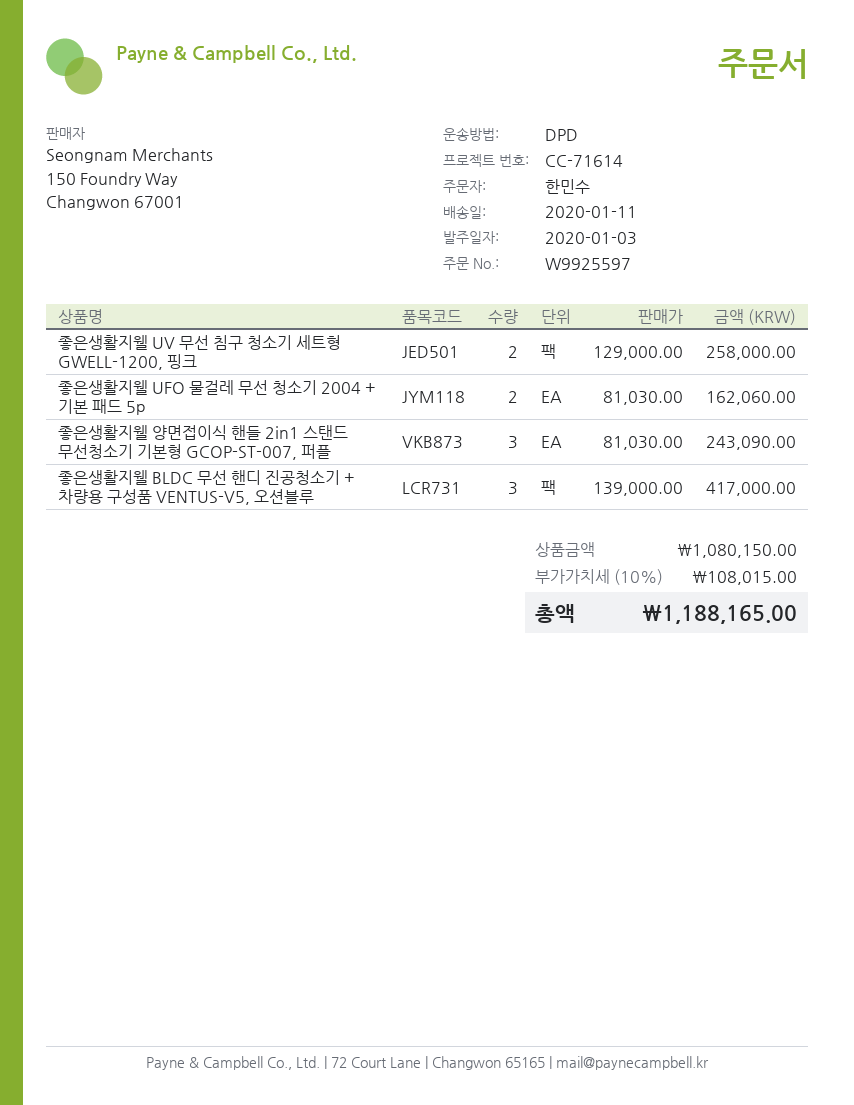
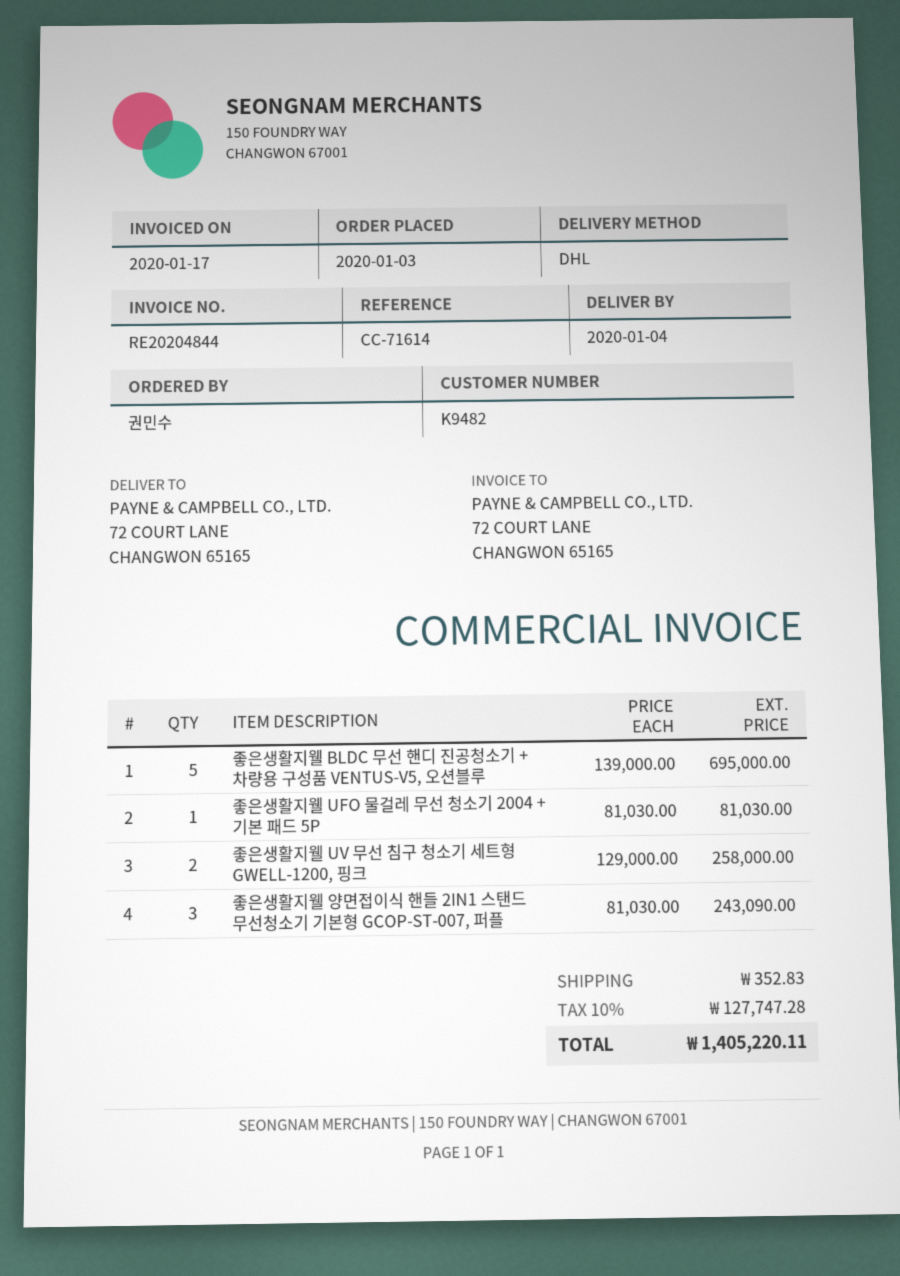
delivery date: 2020-01-11 -> 2020-01-04
ordered by: 한민수 -> 권민수
shipping method: DPD -> DHL
좋은생활지웰 UFO 물걸레 무선 청소기 2004 + 기본 패드 5p: 2 x 81030.00 = 162060.00 -> 1 x 81030.00 = 81030.00
좋은생활지웰 BLDC 무선 핸디 진공청소기 + 차량용 구성품 VENTUS-V5, 오션블루: 3 x 139000.00 = 417000.00 -> 5 x 139000.00 = 695000.00
shipping: none -> 352.83
tax: 10% = 108015.00 -> 10% = 127747.28
total: 1188165.00 -> 1405220.11

